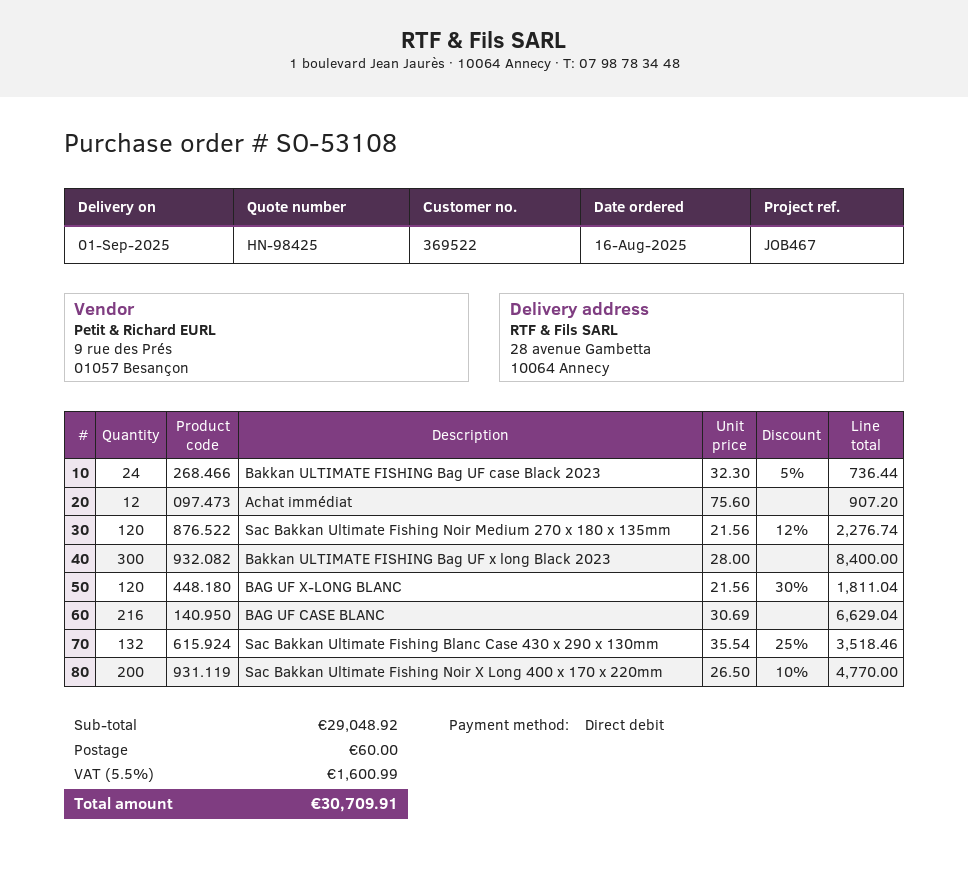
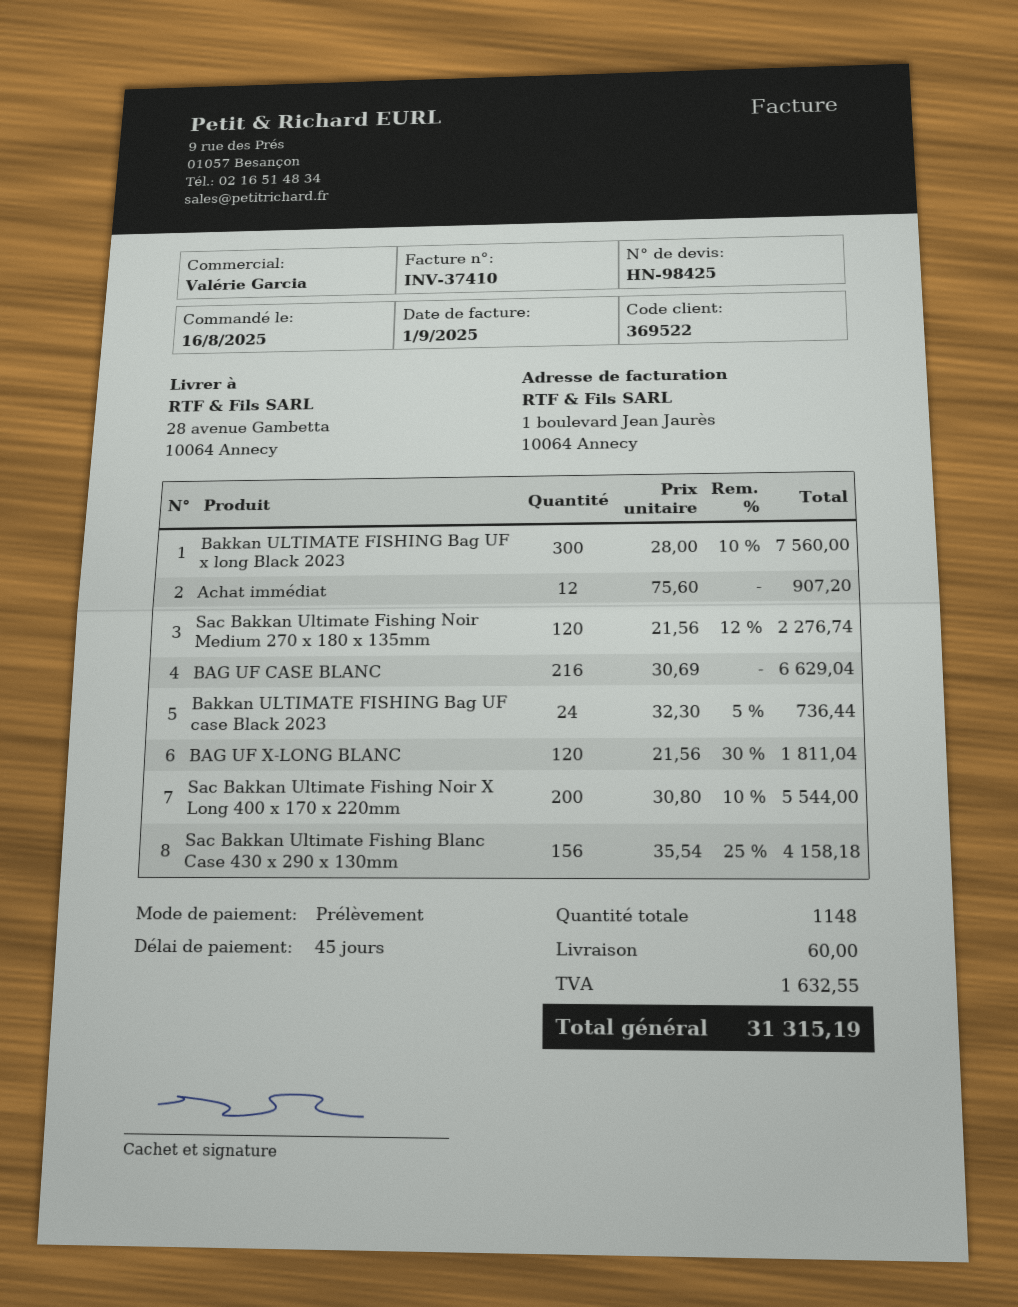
Bakkan ULTIMATE FISHING Bag UF x long Black 2023: 300 x 28.00 = 8400.00 -> 300 x 28.00 - 10% = 7560.00
Sac Bakkan Ultimate Fishing Blanc Case 430 x 290 x 130mm: 132 x 35.54 - 25% = 3518.46 -> 156 x 35.54 - 25% = 4158.18
Sac Bakkan Ultimate Fishing Noir X Long 400 x 170 x 220mm: 200 x 26.50 - 10% = 4770.00 -> 200 x 30.80 - 10% = 5544.00
tax: 1600.99 -> 1632.55
total: 30709.91 -> 31315.19

